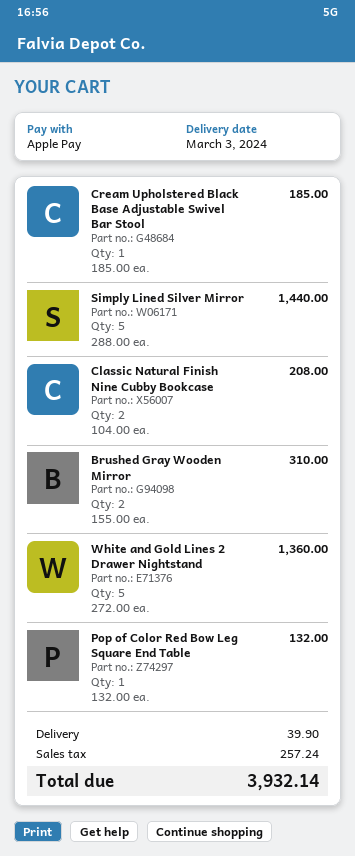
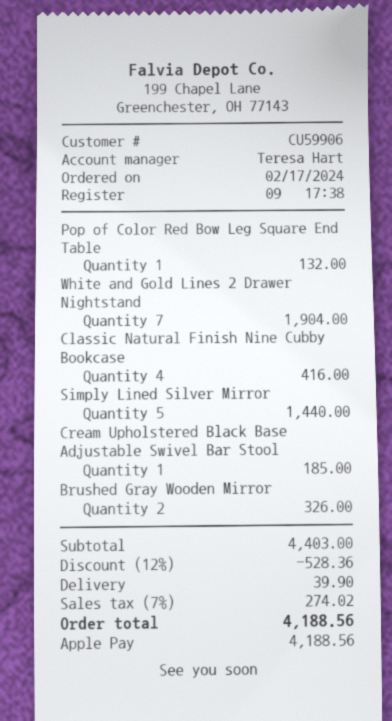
Classic Natural Finish Nine Cubby Bookcase: 2 for 208.00 -> 4 for 416.00
Brushed Gray Wooden Mirror: 2 for 310.00 -> 2 for 326.00
White and Gold Lines 2 Drawer Nightstand: 5 for 1360.00 -> 7 for 1904.00
discount: none -> 12% = 528.36
tax: 257.24 -> 274.02
total: 3932.14 -> 4188.56

